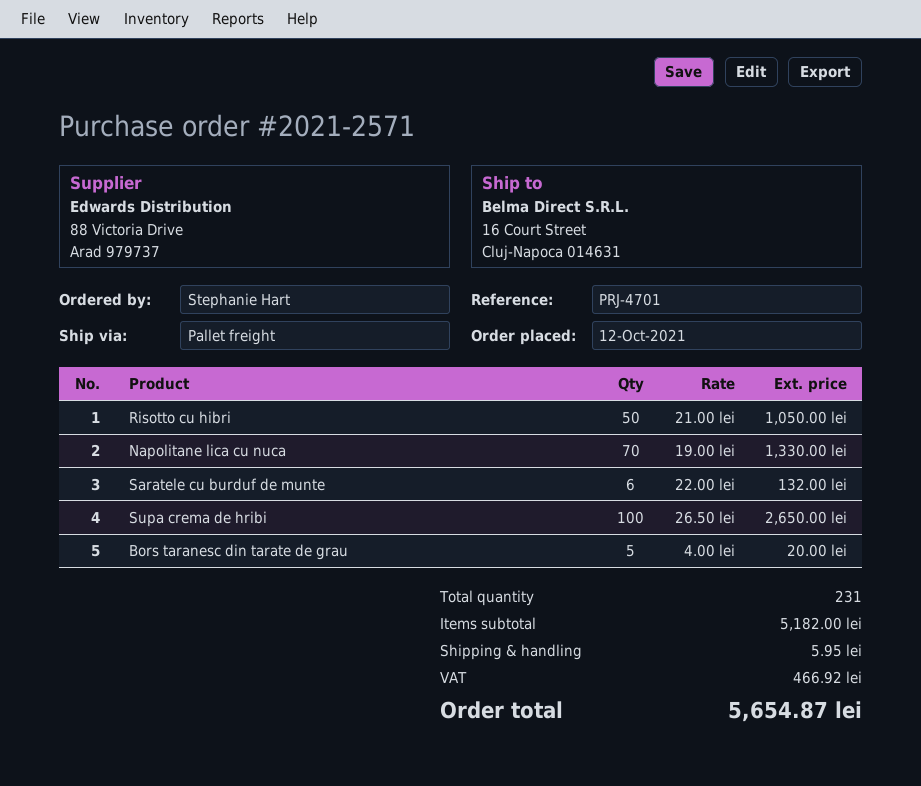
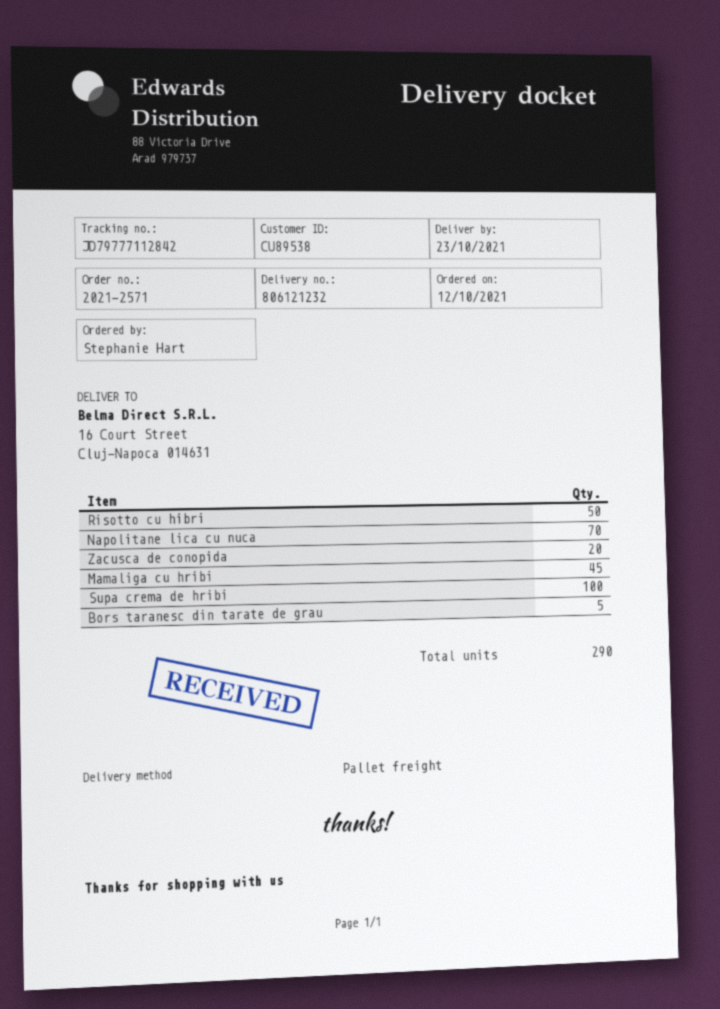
Saratele cu burduf de munte: 6 -> none
Zacusca de conopida: none -> 20
Mamaliga cu hribi: none -> 45
total quantity: 231 -> 290

